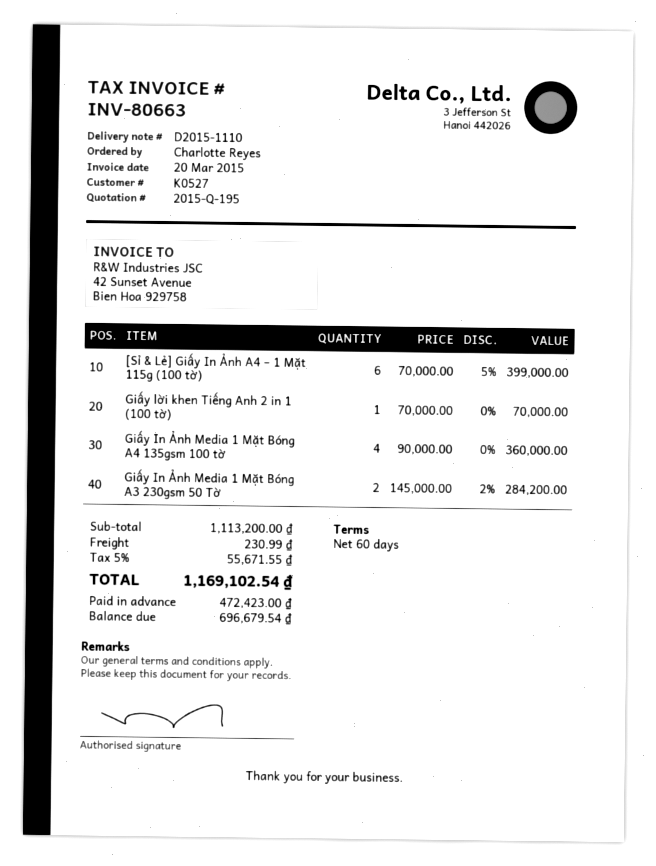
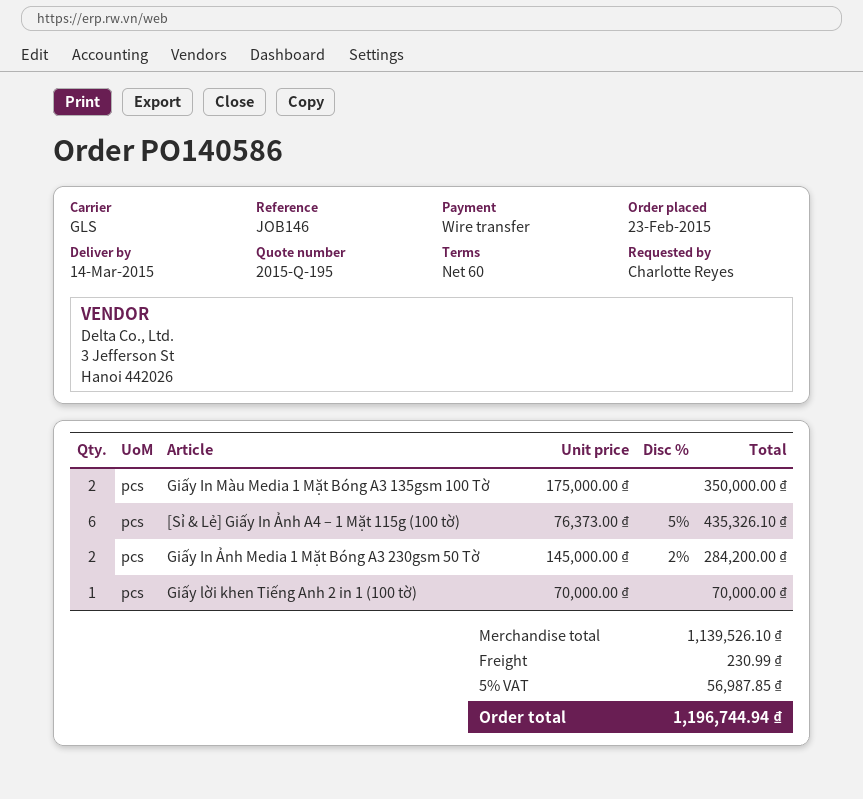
[Sỉ & Lẻ] Giấy In Ảnh A4 – 1 Mặt 115g (100 tờ): 6 x 70000.00 - 5% = 399000.00 -> 6 x 76373.00 - 5% = 435326.10
Giấy In Ảnh Media 1 Mặt Bóng A4 135gsm 100 tờ: 4 x 90000.00 = 360000.00 -> none
Giấy In Màu Media 1 Mặt Bóng A3 135gsm 100 Tờ: none -> 2 x 175000.00 = 350000.00
subtotal: 1113200.00 -> 1139526.10
tax: 5% = 55671.55 -> 5% = 56987.85
total: 1169102.54 -> 1196744.94

